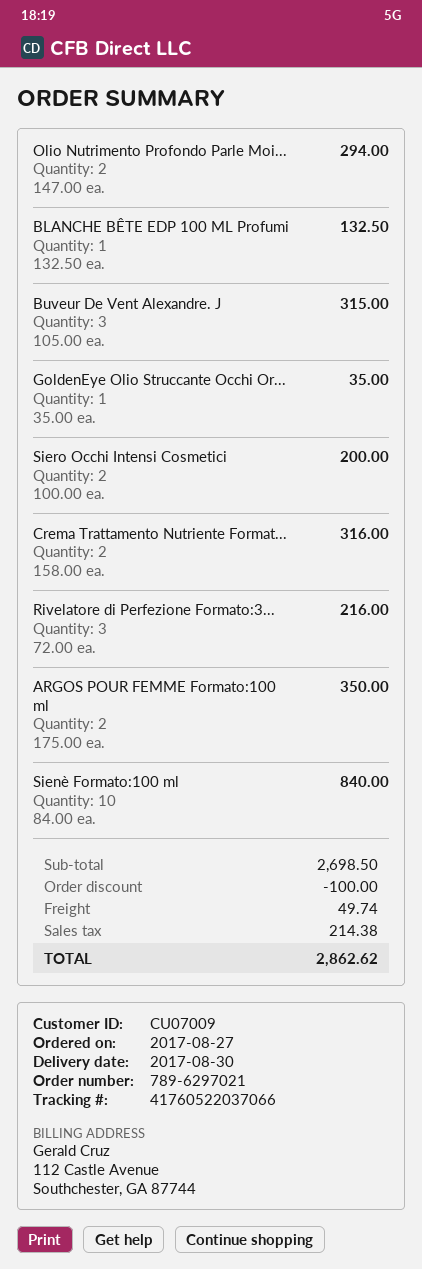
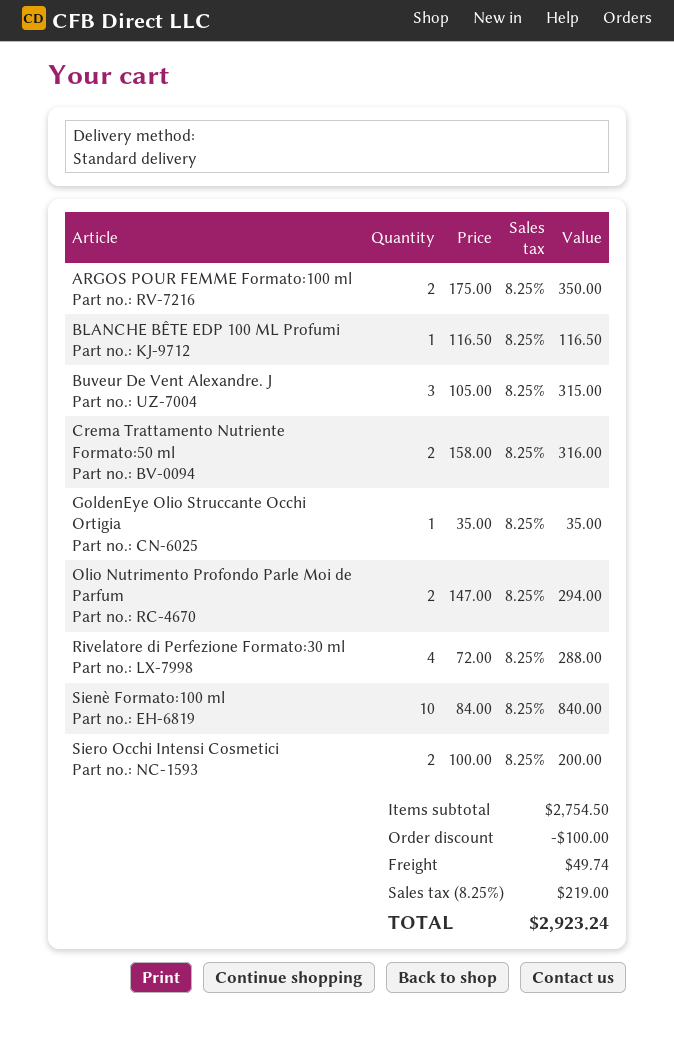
BLANCHE BÊTE EDP 100 ML Profumi: 1 x 132.50 = 132.50 -> 1 x 116.50 = 116.50
Rivelatore di Perfezione Formato:3...: 3 x 72.00 = 216.00 -> 4 x 72.00 = 288.00
subtotal: 2698.50 -> 2754.50
tax: 214.38 -> 219.00
total: 2862.62 -> 2923.24

